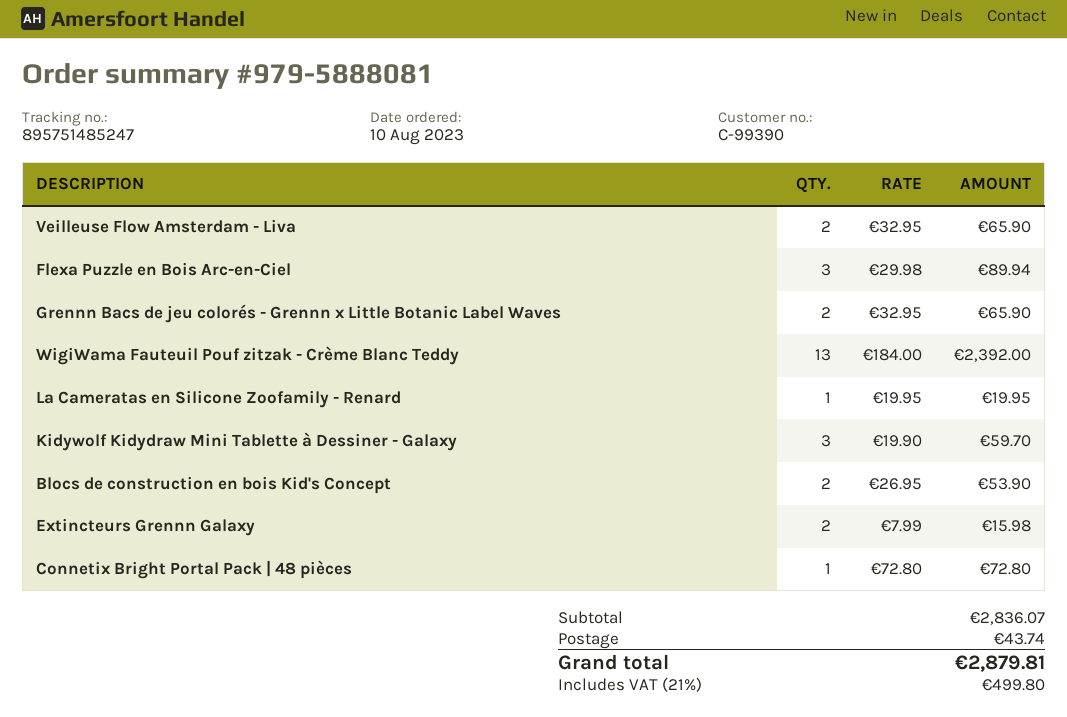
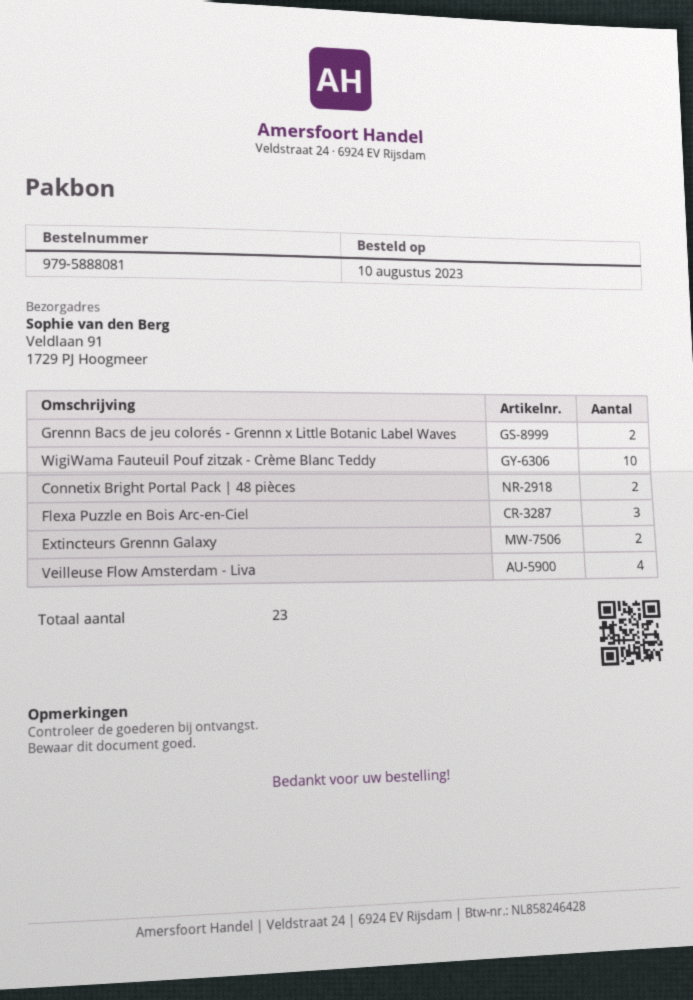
Veilleuse Flow Amsterdam - Liva: 2 -> 4
WigiWama Fauteuil Pouf zitzak - Crème Blanc Teddy: 13 -> 10
La Cameratas en Silicone Zoofamily - Renard: 1 -> none
Kidywolf Kidydraw Mini Tablette à Dessiner - Galaxy: 3 -> none
Blocs de construction en bois Kid's Concept: 2 -> none
Connetix Bright Portal Pack | 48 pièces: 1 -> 2

